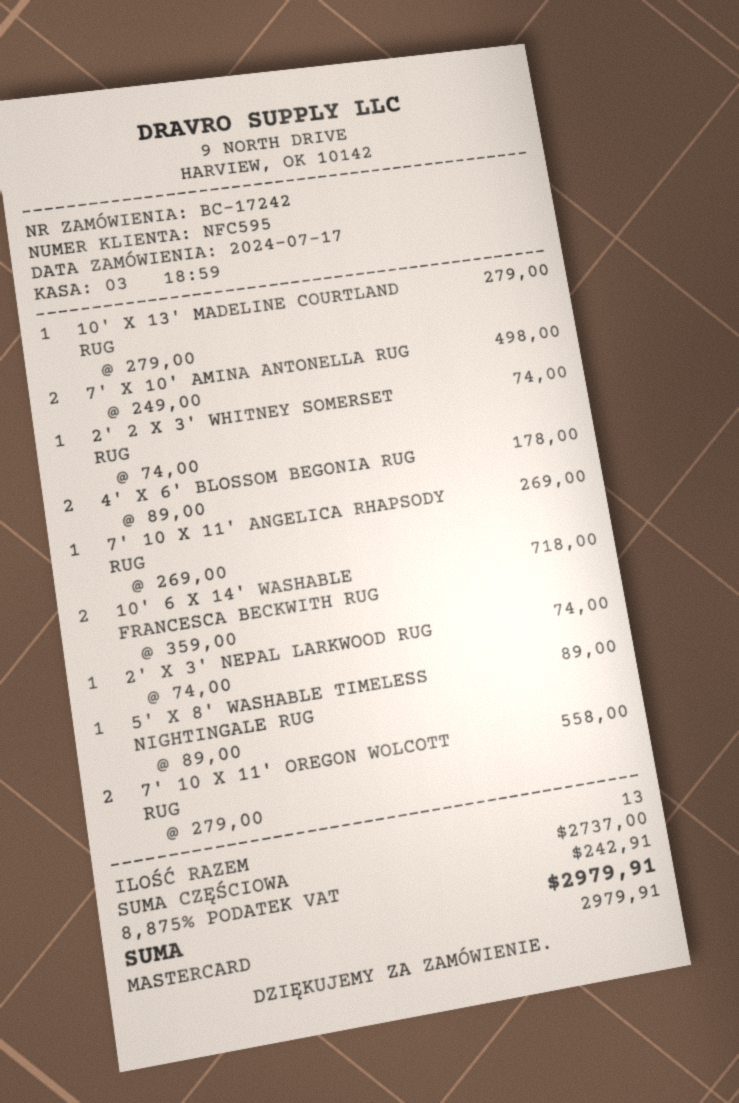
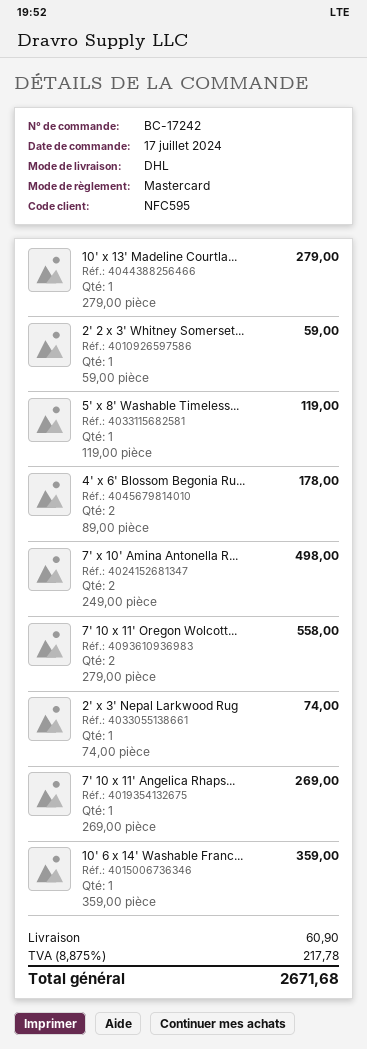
2' 2 X 3' WHITNEY SOMERSET RUG: 1 x 74.00 = 74.00 -> 1 x 59.00 = 59.00
10' 6 X 14' WASHABLE FRANCESCA BECKWITH RUG: 2 x 359.00 = 718.00 -> 1 x 359.00 = 359.00
5' X 8' WASHABLE TIMELESS NIGHTINGALE RUG: 1 x 89.00 = 89.00 -> 1 x 119.00 = 119.00
shipping: none -> 60.90
tax: 8.875% = 242.91 -> 8.875% = 217.78
total: 2979.91 -> 2671.68

